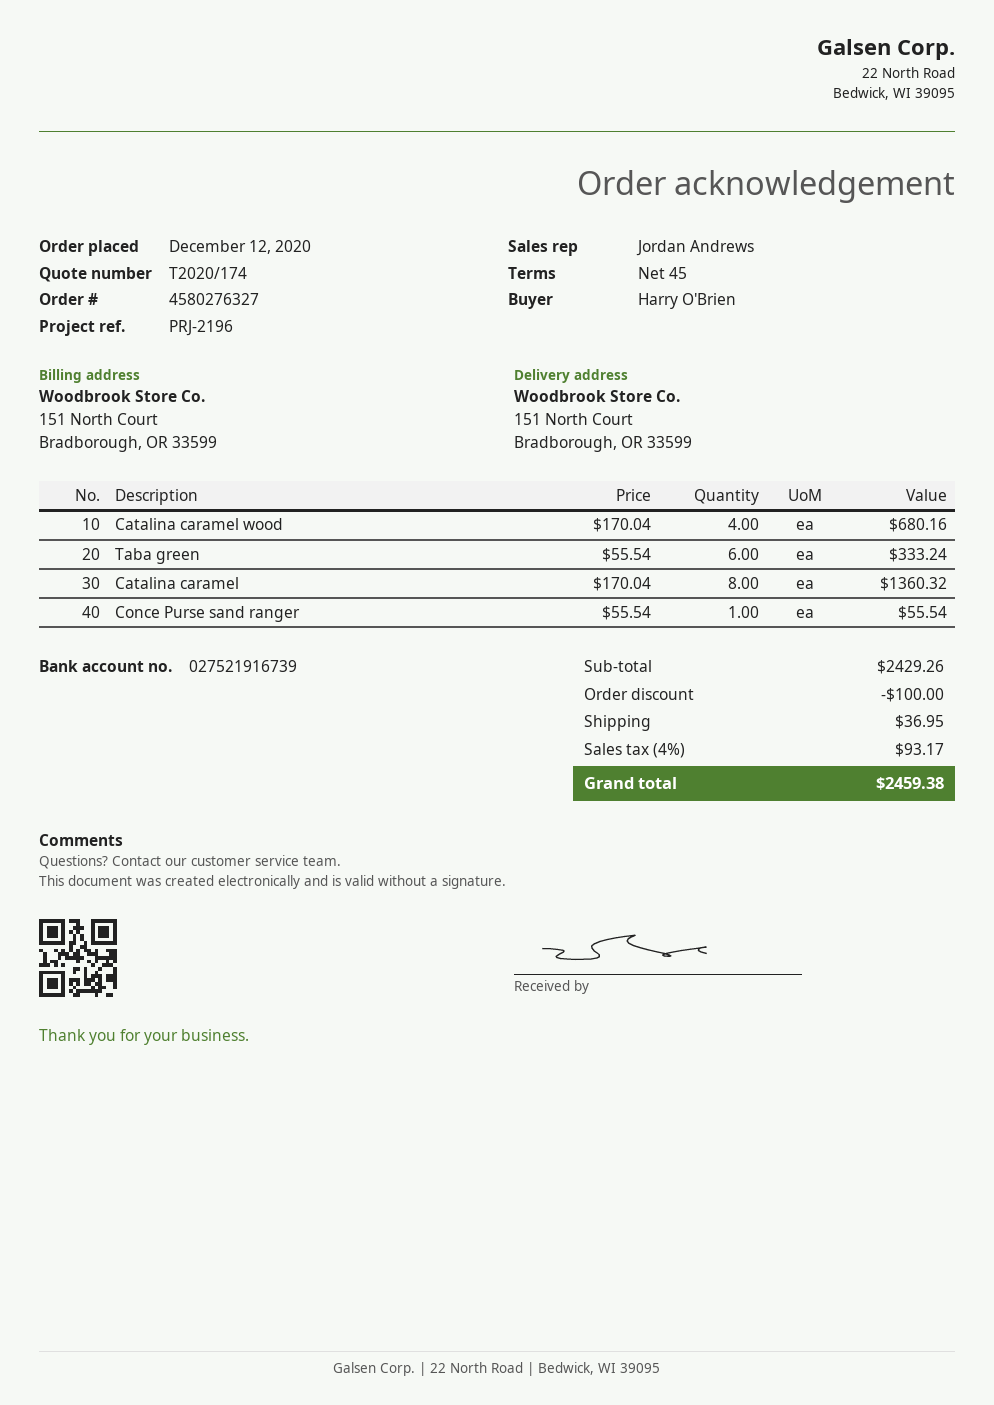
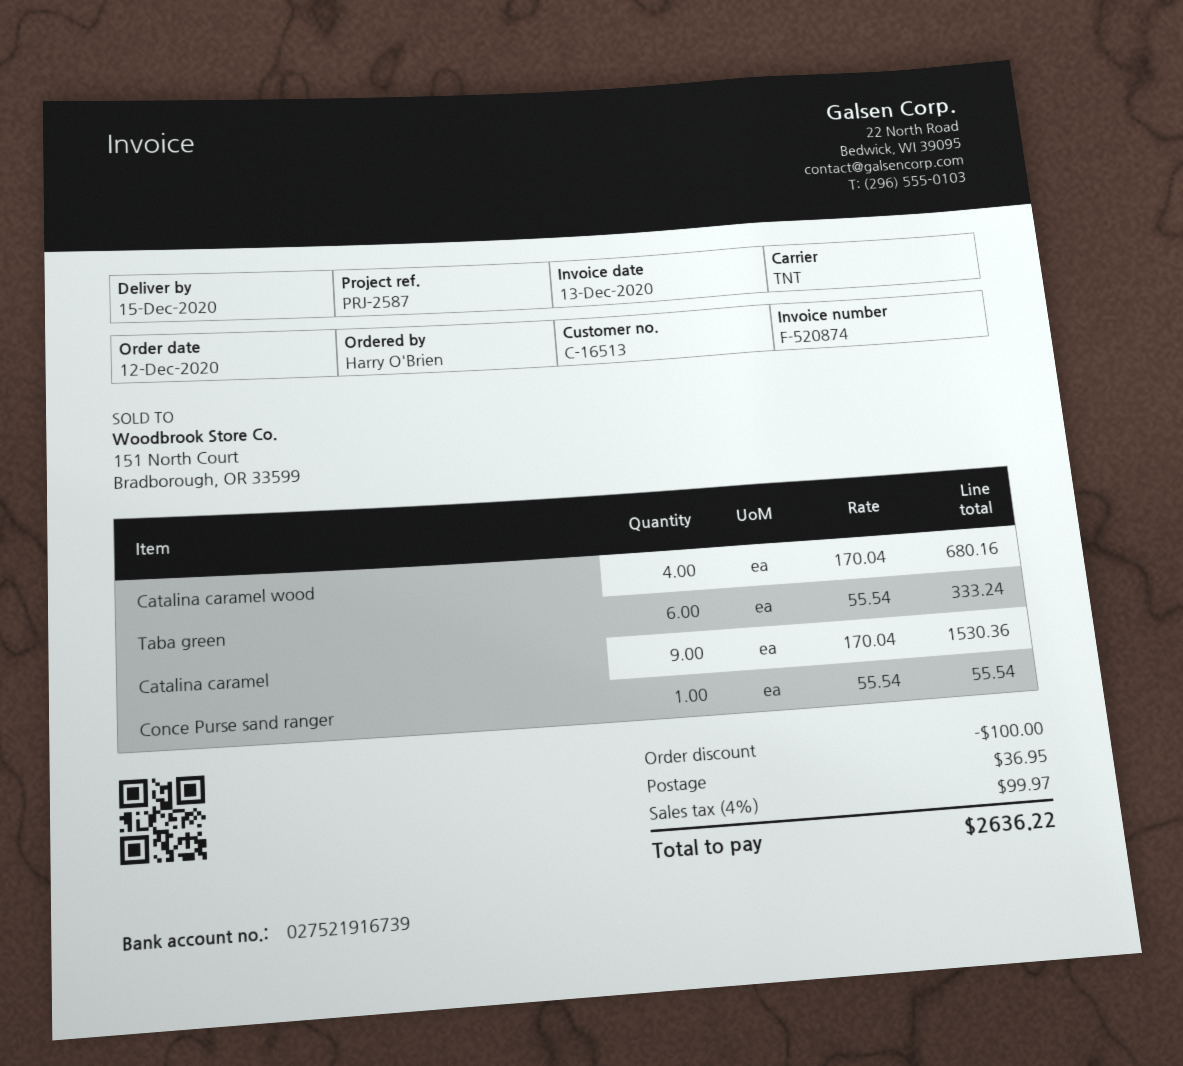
reference: PRJ-2196 -> PRJ-2587
Catalina caramel: 8 x 170.04 = 1360.32 -> 9 x 170.04 = 1530.36
tax: 4% = 93.17 -> 4% = 99.97
total: 2459.38 -> 2636.22

